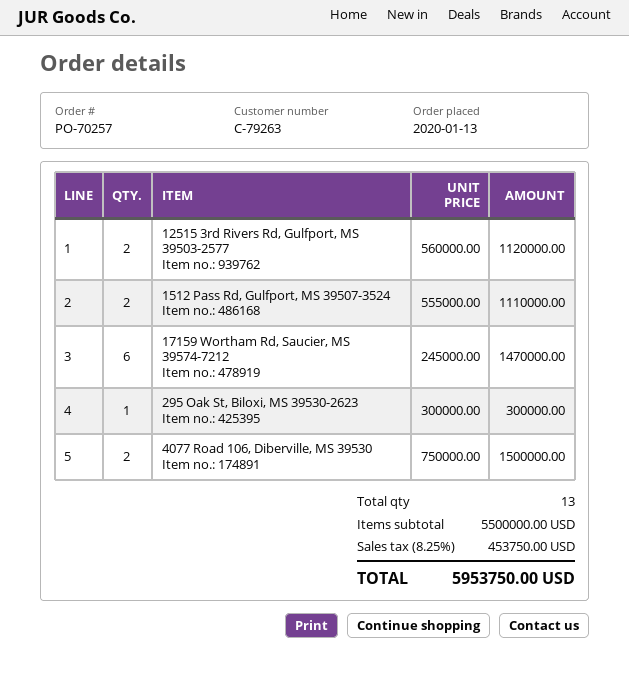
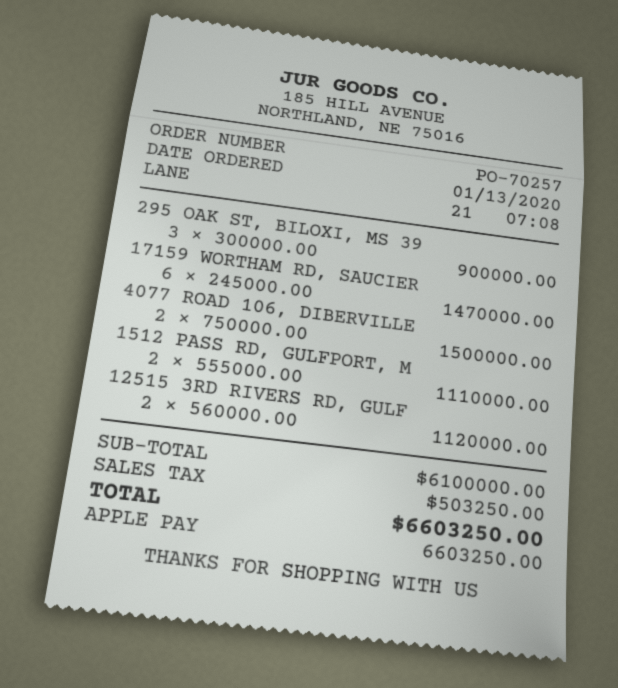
295 Oak St, Biloxi, MS 39530-2623: 1 x 300000.00 = 300000.00 -> 3 x 300000.00 = 900000.00
subtotal: 5500000.00 -> 6100000.00
tax: 453750.00 -> 503250.00
total: 5953750.00 -> 6603250.00

